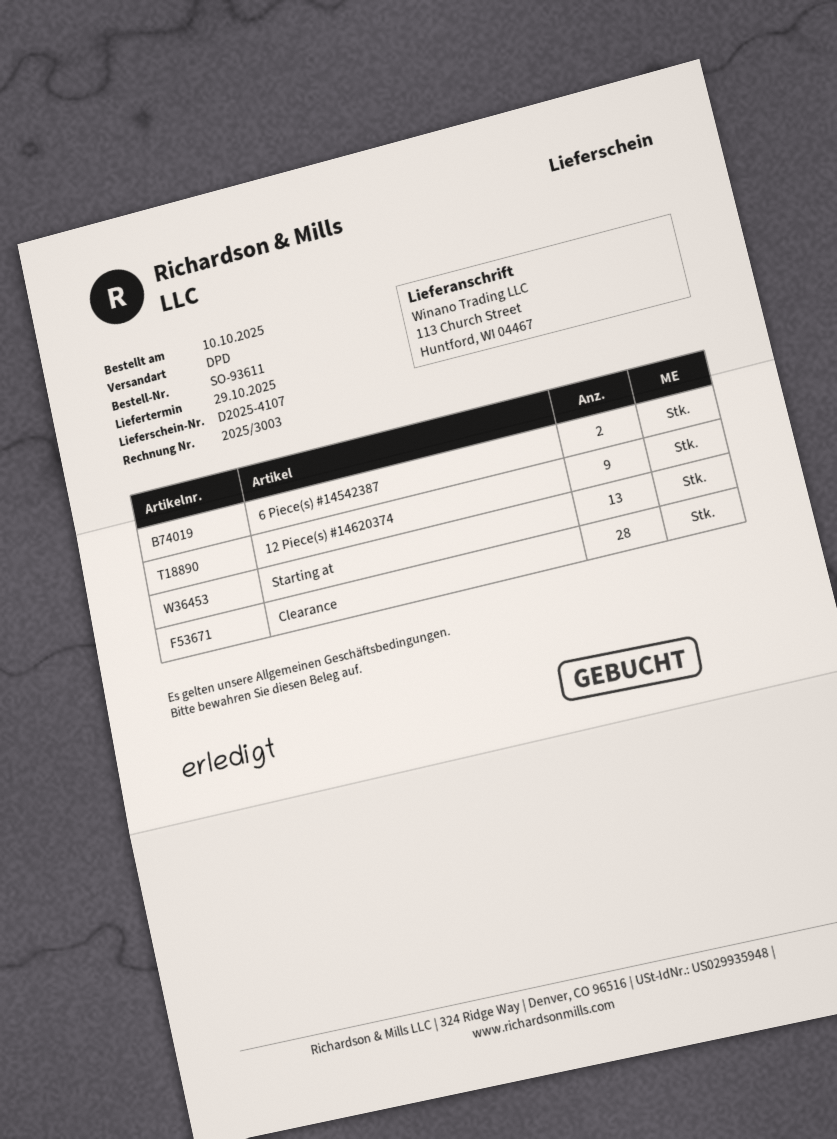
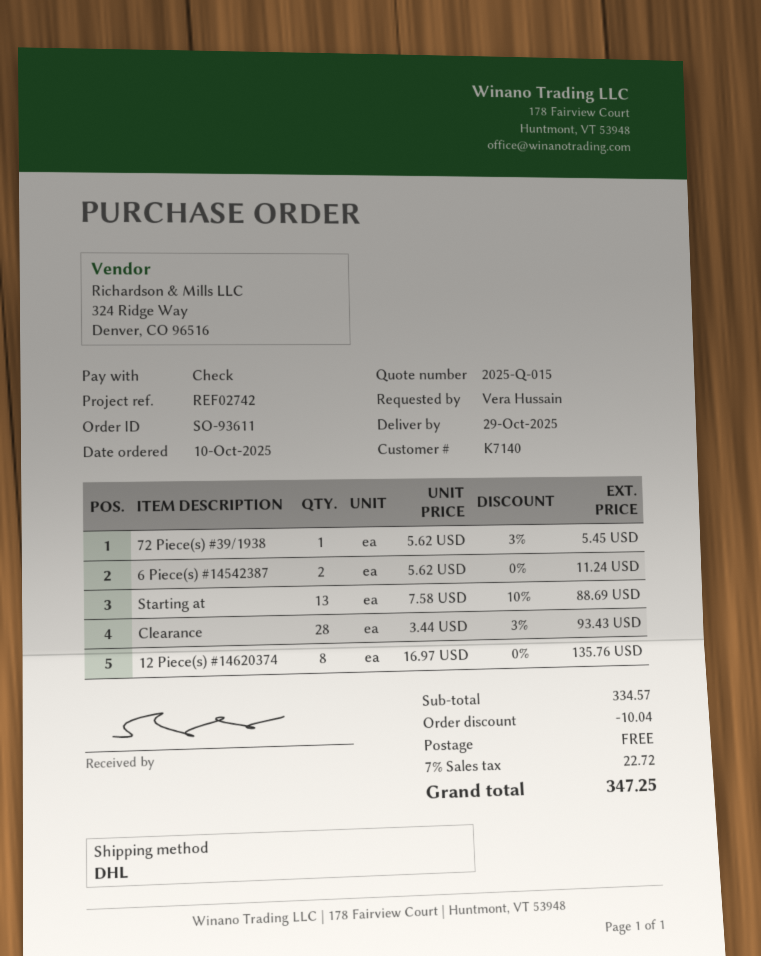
shipping method: DPD -> DHL
12 Piece(s) #14620374: 9 -> 8
72 Piece(s) #39/1938: none -> 1

